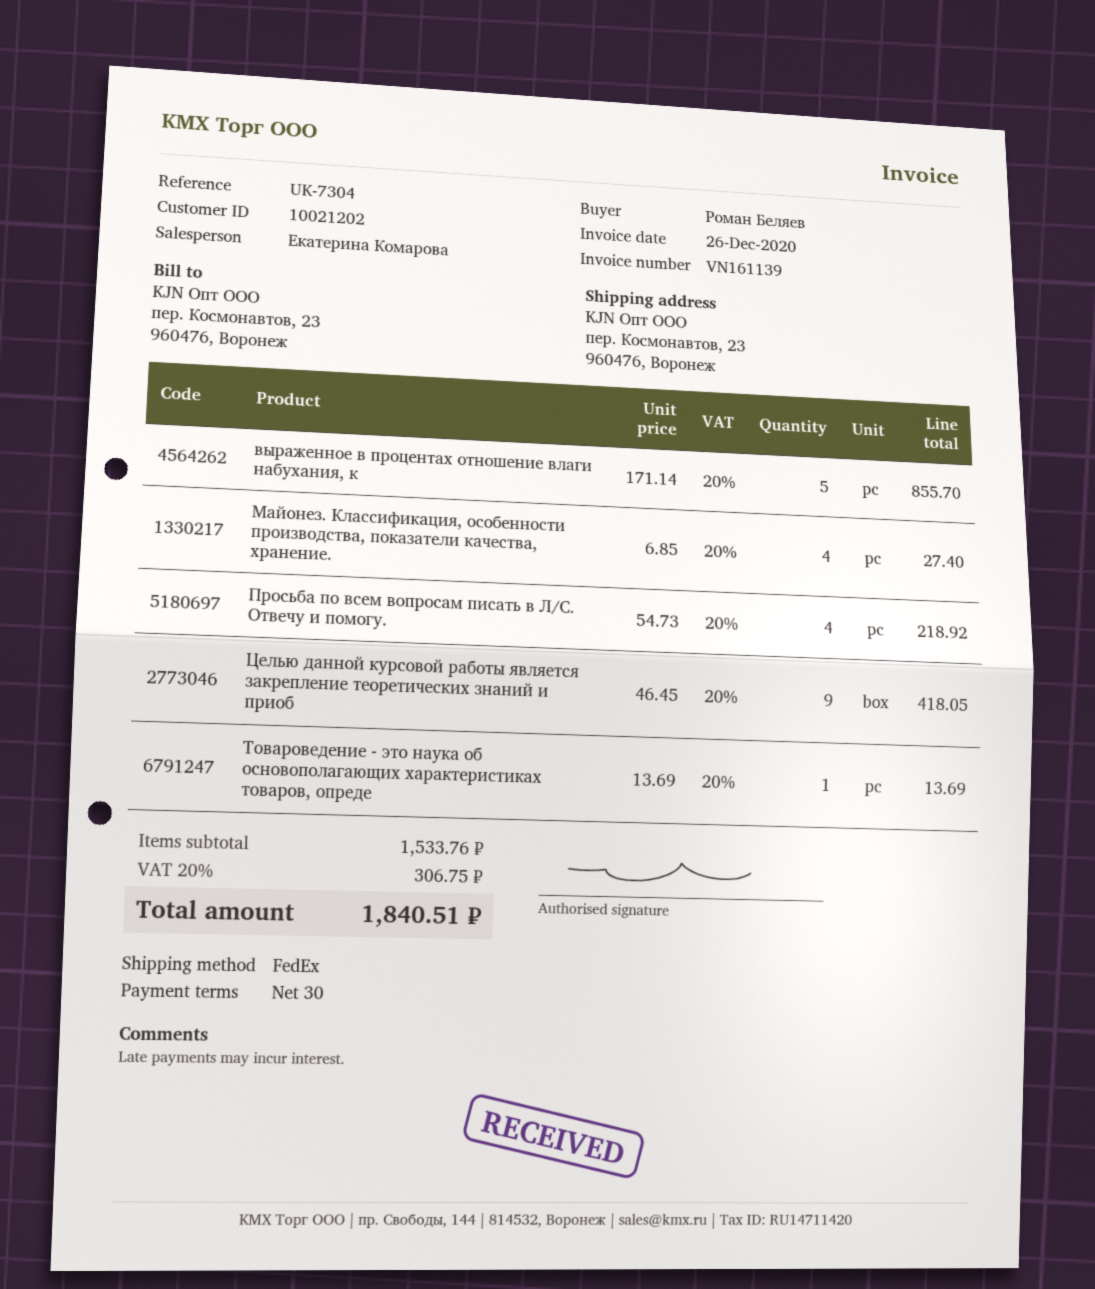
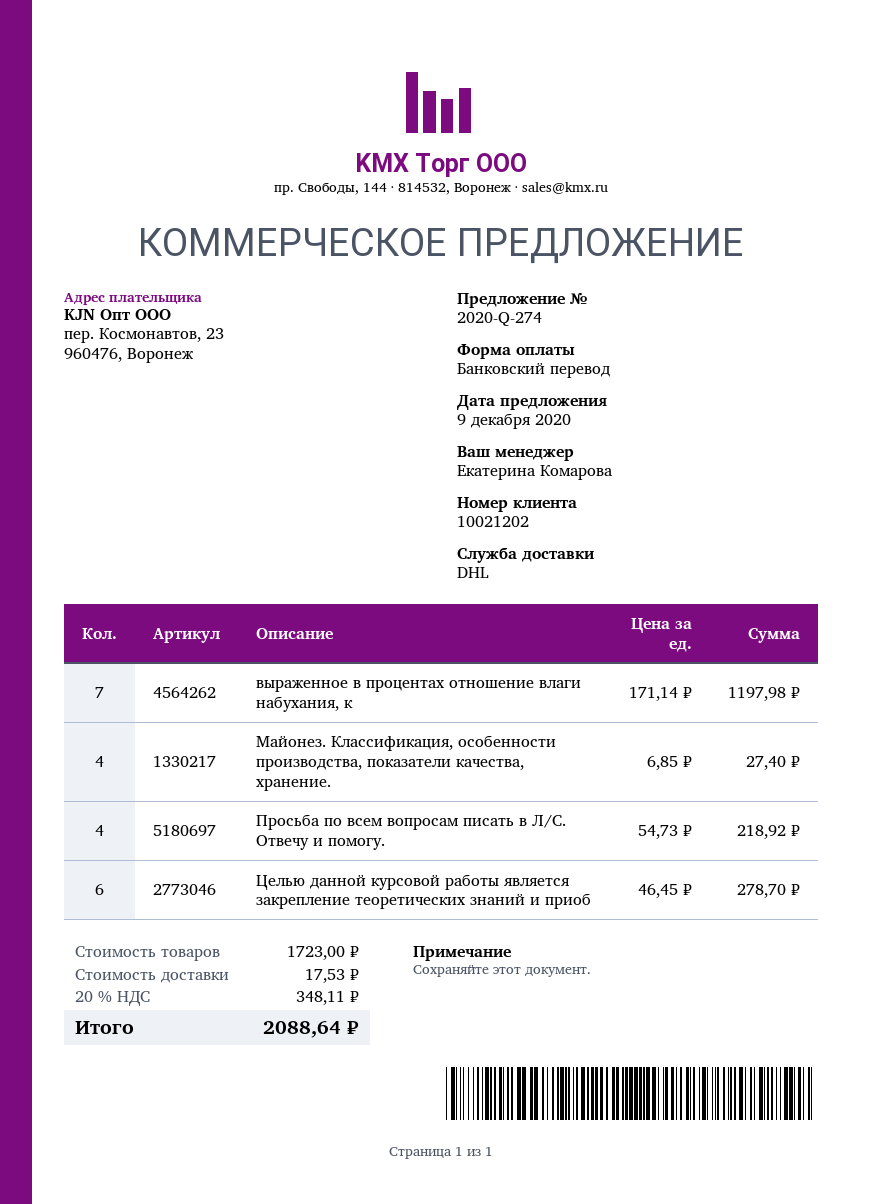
shipping method: FedEx -> DHL
выраженное в процентах отношение влаги набухания, к: 5 x 171.14 = 855.70 -> 7 x 171.14 = 1197.98
Целью данной курсовой работы является закрепление теоретических знаний и приоб: 9 x 46.45 = 418.05 -> 6 x 46.45 = 278.70
Товароведение - это наука об основополагающих характеристиках товаров, опреде: 1 x 13.69 = 13.69 -> none
subtotal: 1533.76 -> 1723.00
shipping: none -> 17.53
tax: 20% = 306.75 -> 20% = 348.11
total: 1840.51 -> 2088.64

